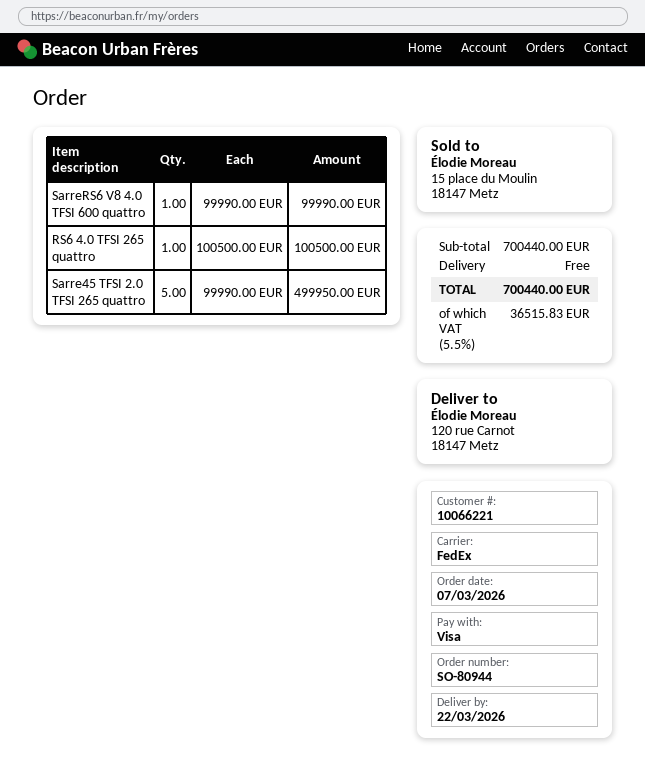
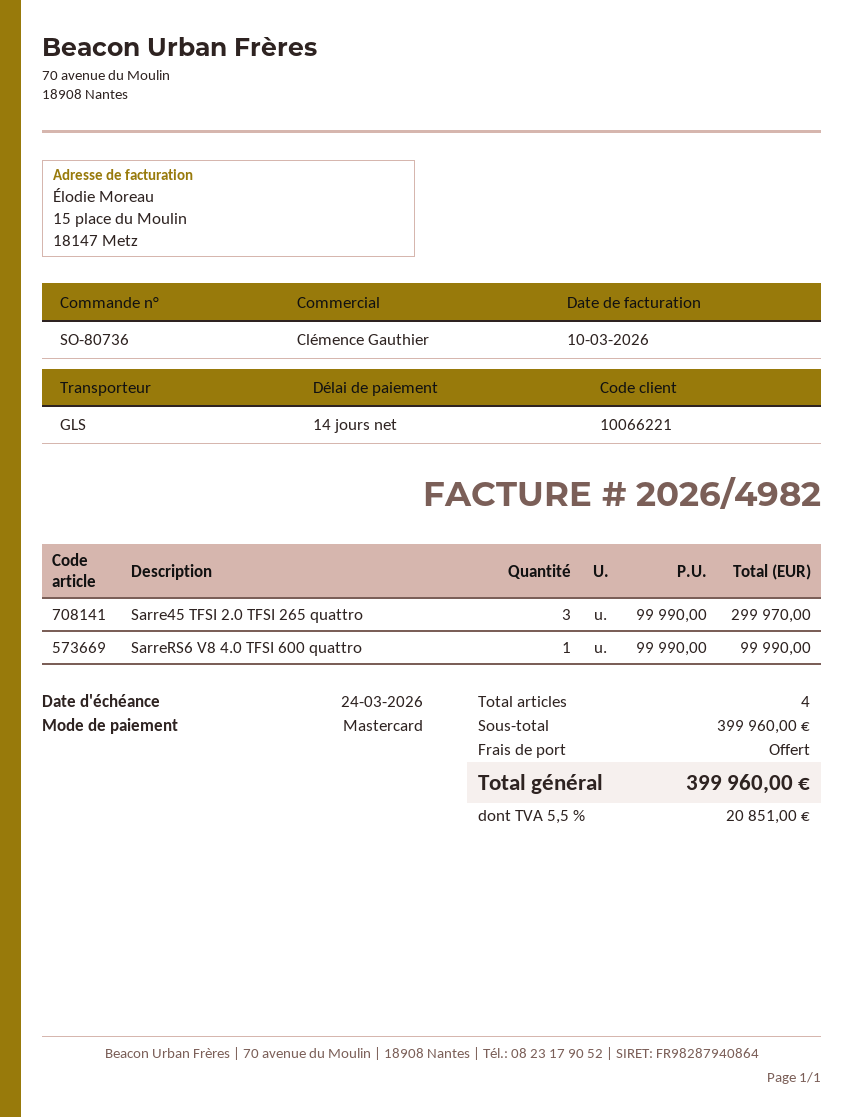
order number: SO-80944 -> SO-80736
payment method: Visa -> Mastercard
shipping method: FedEx -> GLS
RS6 4.0 TFSI 265 quattro: 1 x 100500.00 = 100500.00 -> none
Sarre45 TFSI 2.0 TFSI 265 quattro: 5 x 99990.00 = 499950.00 -> 3 x 99990.00 = 299970.00
subtotal: 700440.00 -> 399960.00
tax: 5.5% = 36515.83 -> 5.5% = 20851.00
total: 700440.00 -> 399960.00

